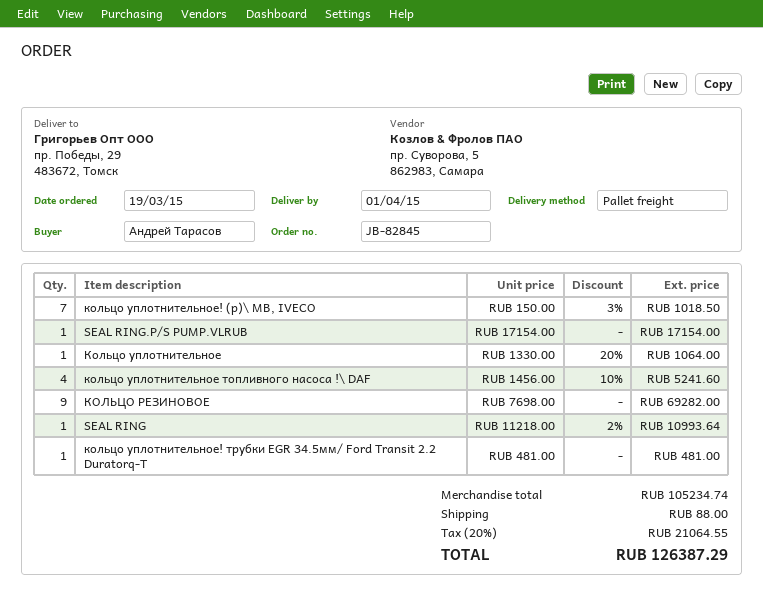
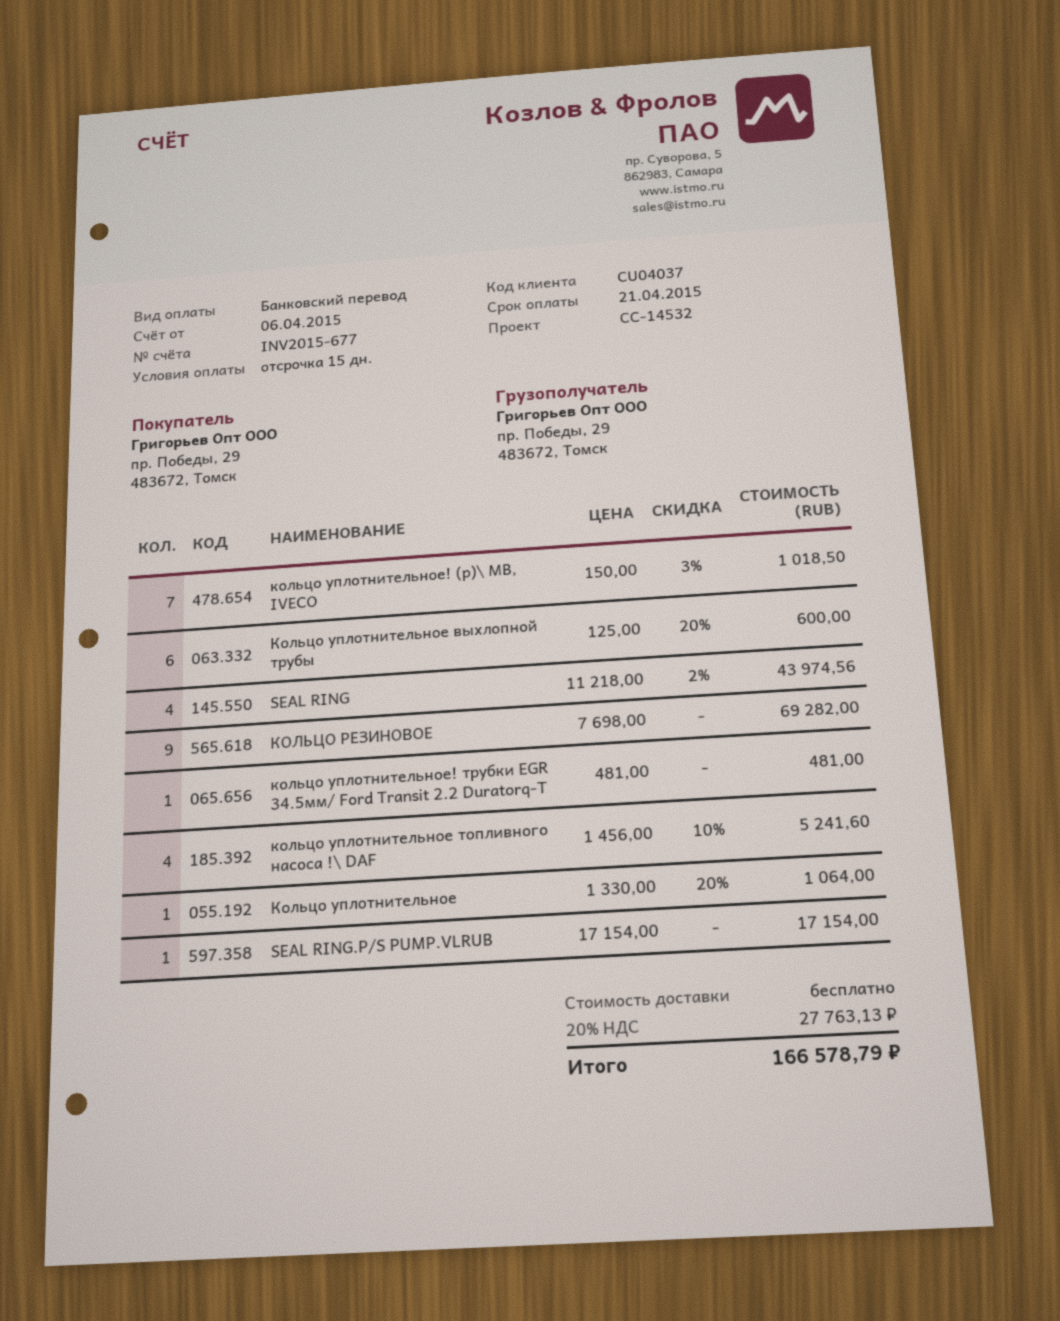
SEAL RING: 1 x 11218.00 - 2% = 10993.64 -> 4 x 11218.00 - 2% = 43974.56
Кольцо уплотнительное выхлопной трубы: none -> 6 x 125.00 - 20% = 600.00
shipping: 88.00 -> 0.00
tax: 20% = 21064.55 -> 20% = 27763.13
total: 126387.29 -> 166578.79

